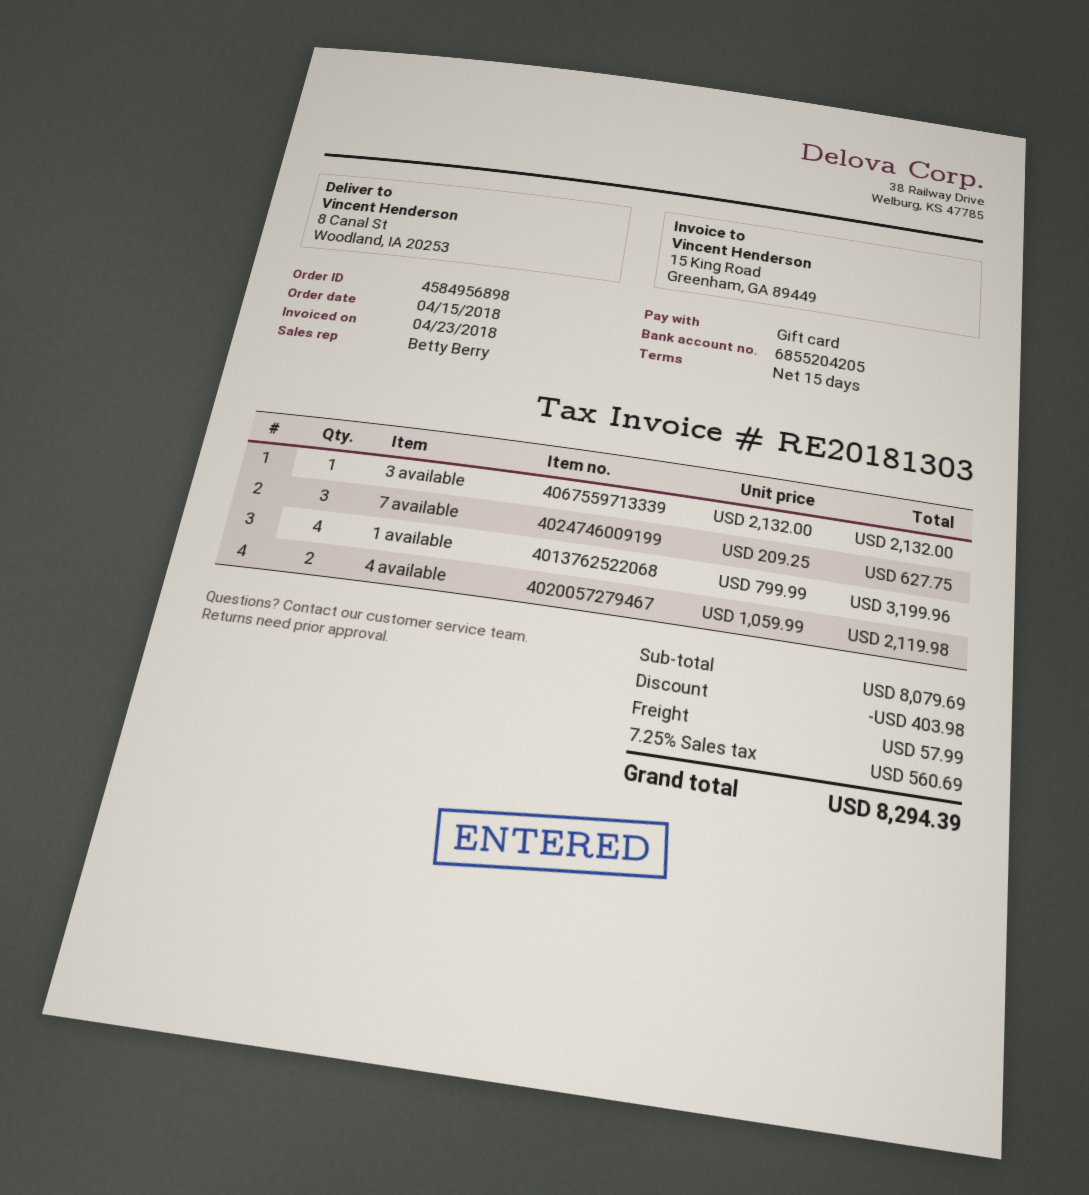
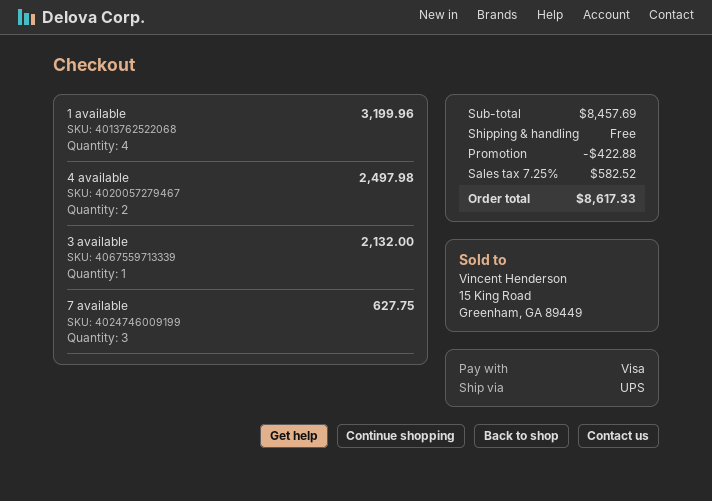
payment method: gift card -> Visa
4 available: 2 for 2119.98 -> 2 for 2497.98
subtotal: 8079.69 -> 8457.69
discount: 403.98 -> 422.88
shipping: 57.99 -> 0.00
tax: 7.25% = 560.69 -> 7.25% = 582.52
total: 8294.39 -> 8617.33

